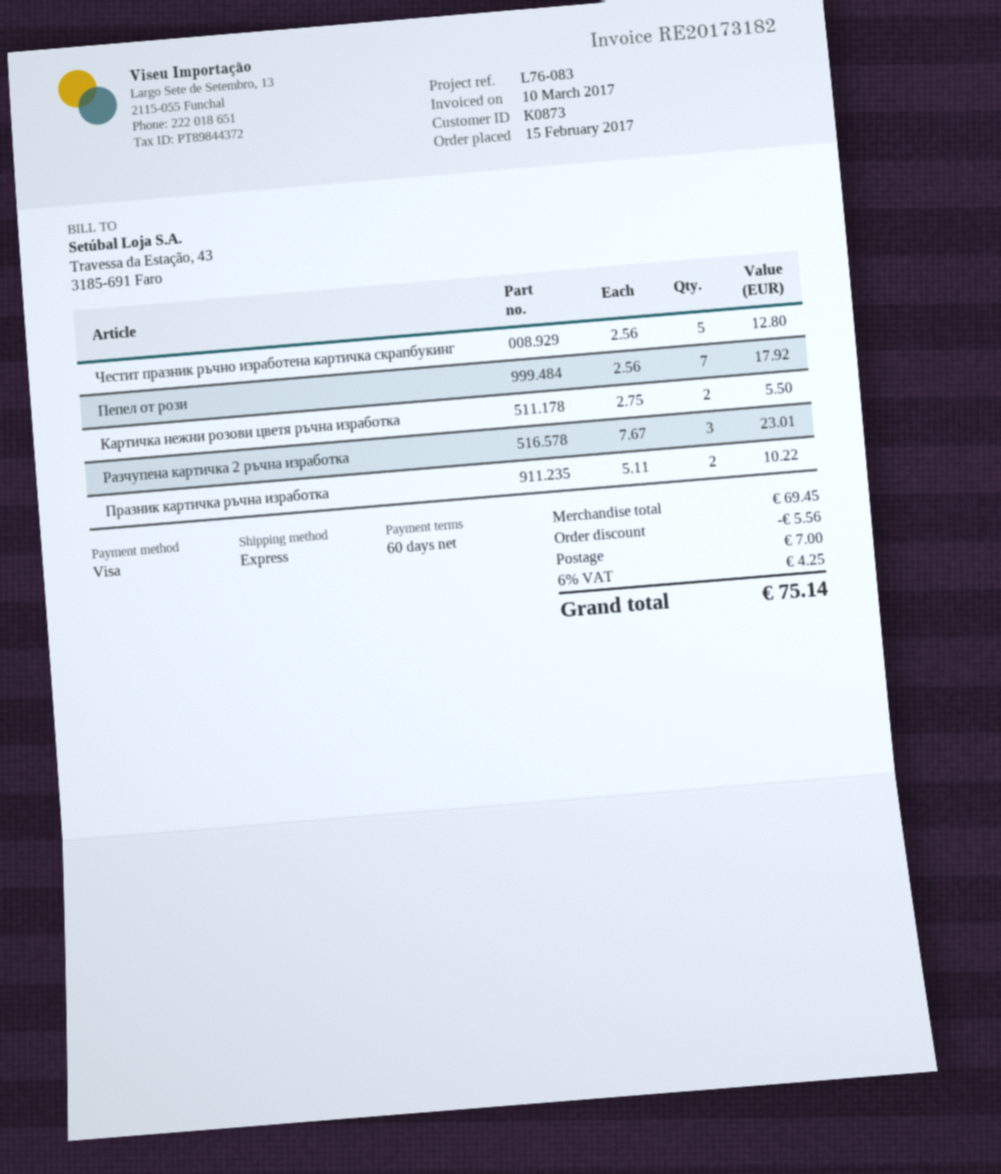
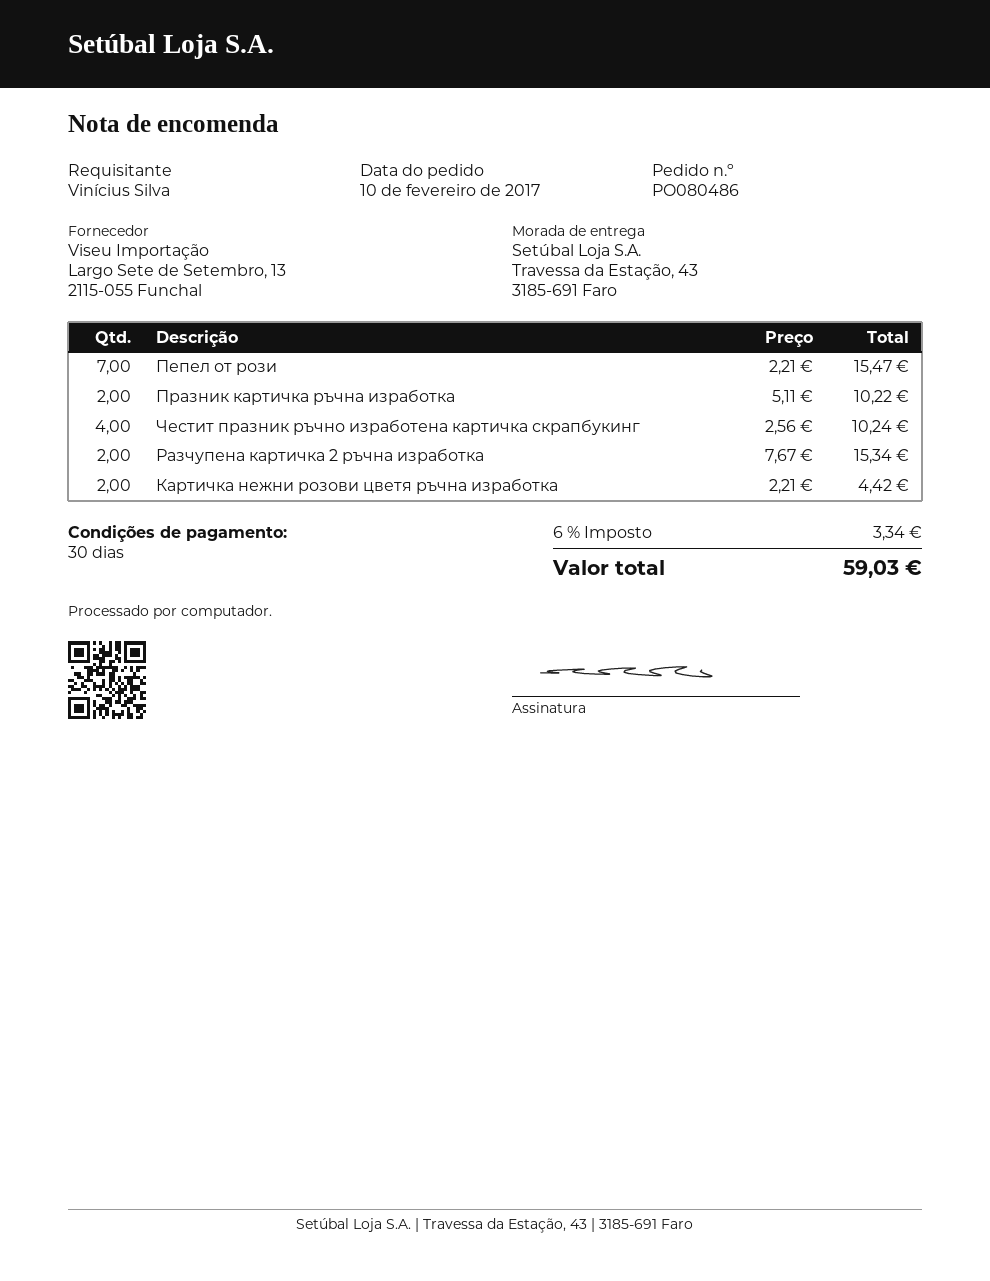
order date: 2017-02-15 -> 2017-02-10
payment terms: 60 days -> 30 days
Честит празник ръчно изработена картичка скрапбукинг: 5 x 2.56 = 12.80 -> 4 x 2.56 = 10.24
Пепел от рози: 7 x 2.56 = 17.92 -> 7 x 2.21 = 15.47
Картичка нежни розови цветя ръчна изработка: 2 x 2.75 = 5.50 -> 2 x 2.21 = 4.42
Разчупена картичка 2 ръчна изработка: 3 x 7.67 = 23.01 -> 2 x 7.67 = 15.34
discount: 5.56 -> none
shipping: 7.00 -> none
tax: 6% = 4.25 -> 6% = 3.34
total: 75.14 -> 59.03

